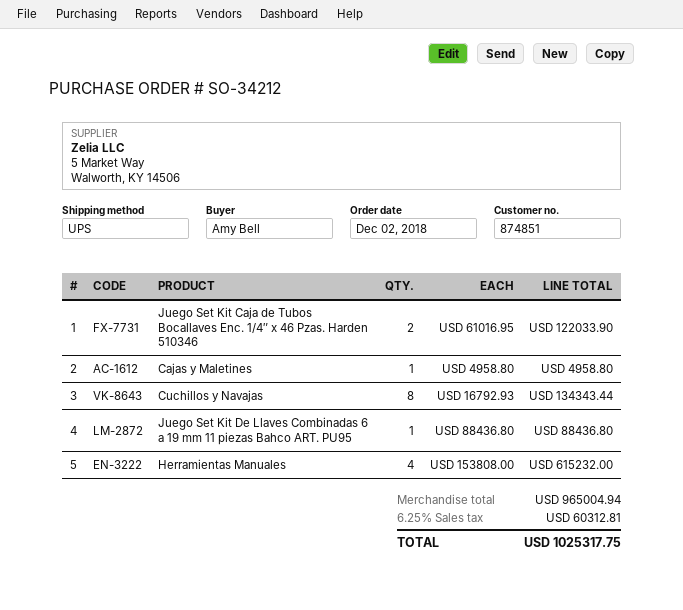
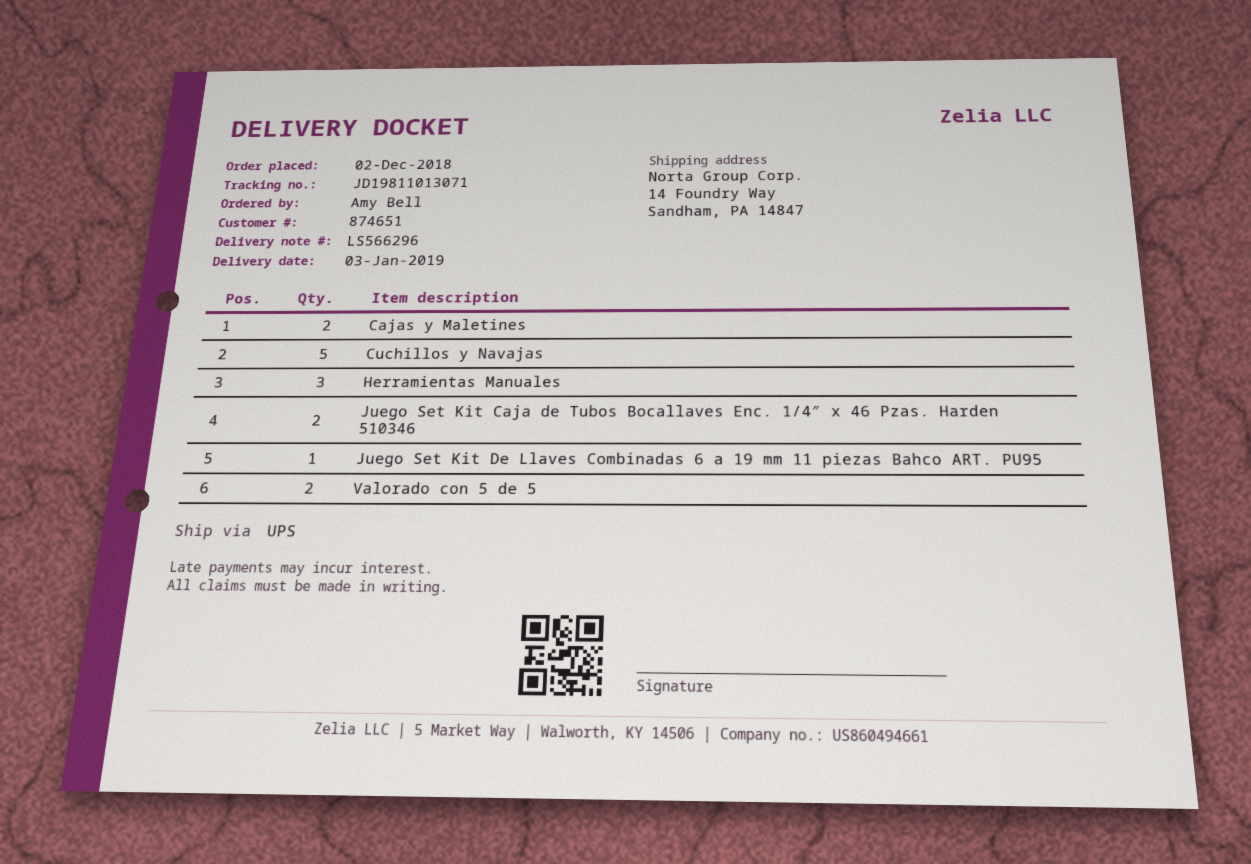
customer number: 874851 -> 874651
Cajas y Maletines: 1 -> 2
Cuchillos y Navajas: 8 -> 5
Herramientas Manuales: 4 -> 3
Valorado con 5 de 5: none -> 2

